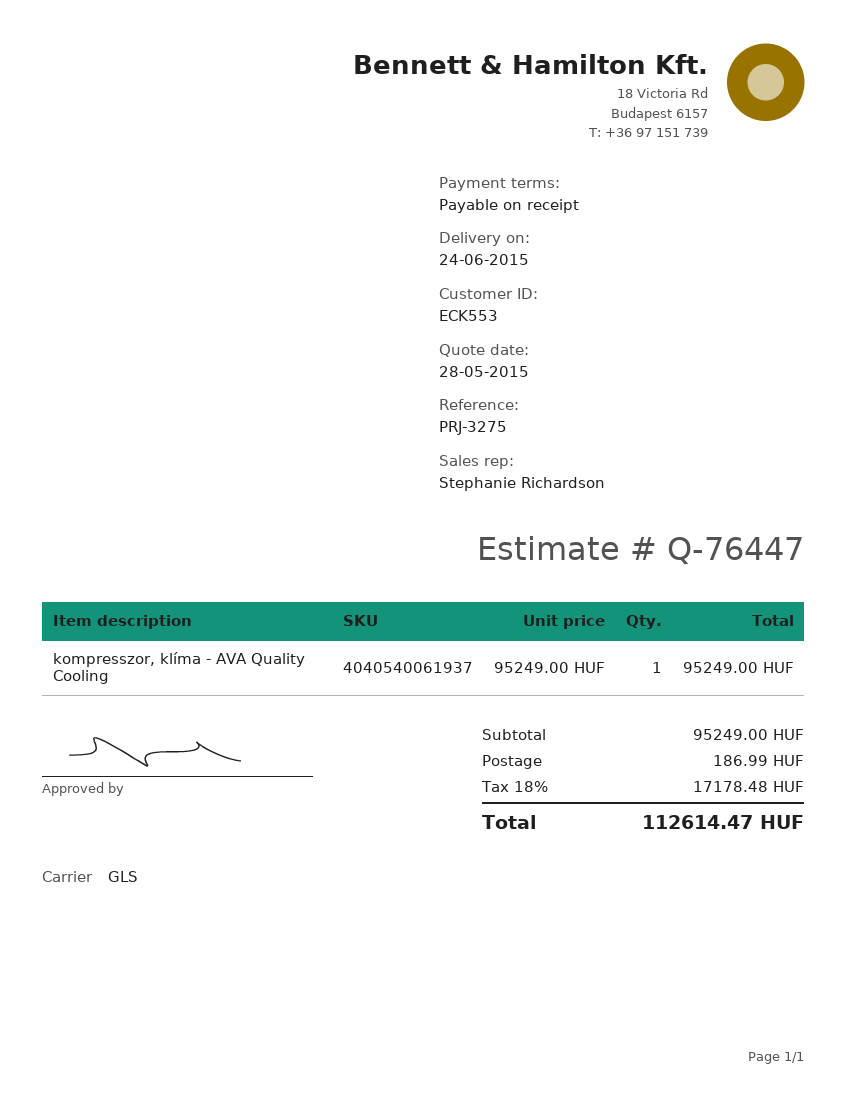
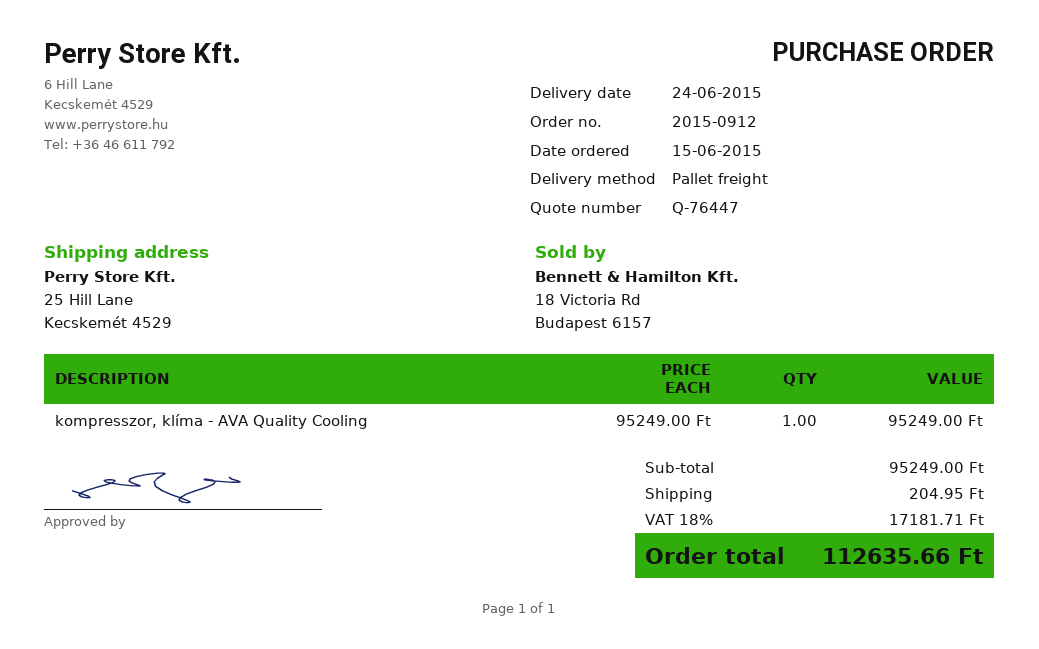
shipping method: GLS -> pallet freight
shipping: 186.99 -> 204.95
tax: 18% = 17178.48 -> 18% = 17181.71
total: 112614.47 -> 112635.66

